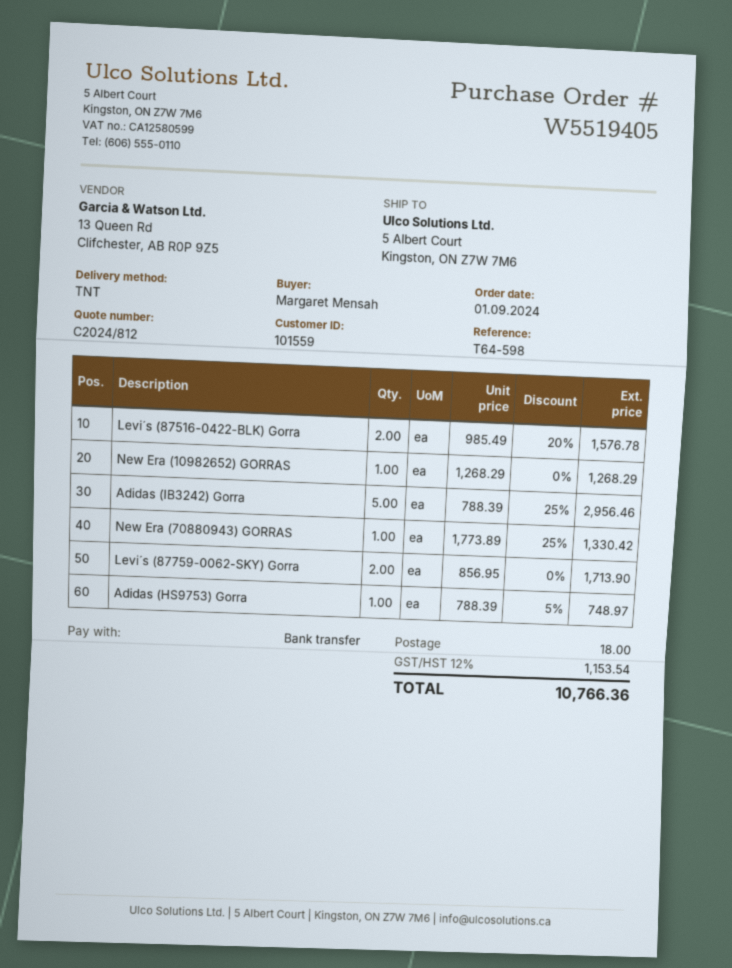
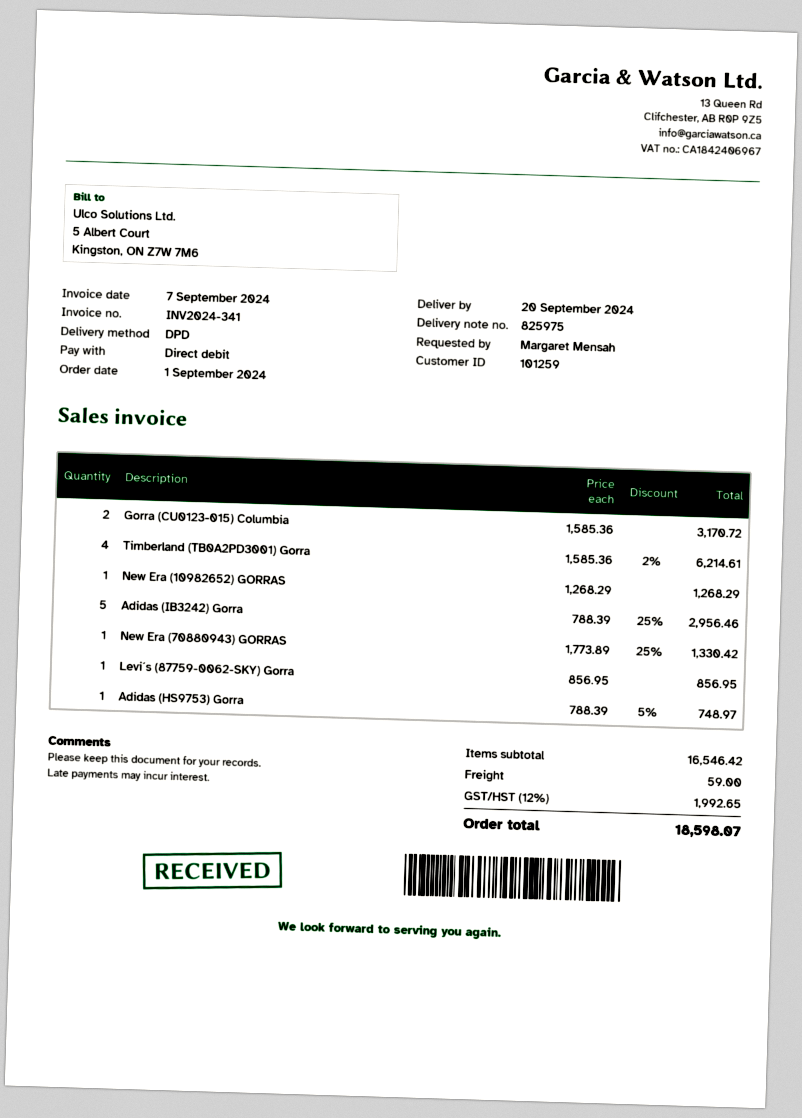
customer number: 101559 -> 101259
payment method: bank transfer -> direct debit
shipping method: TNT -> DPD
Levi´s (87516-0422-BLK) Gorra: 2 x 985.49 - 20% = 1576.78 -> none
Levi´s (87759-0062-SKY) Gorra: 2 x 856.95 = 1713.90 -> 1 x 856.95 = 856.95
Gorra (CU0123-015) Columbia: none -> 2 x 1585.36 = 3170.72
Timberland (TB0A2PD3001) Gorra: none -> 4 x 1585.36 - 2% = 6214.61
shipping: 18.00 -> 59.00
tax: 12% = 1153.54 -> 12% = 1992.65
total: 10766.36 -> 18598.07

